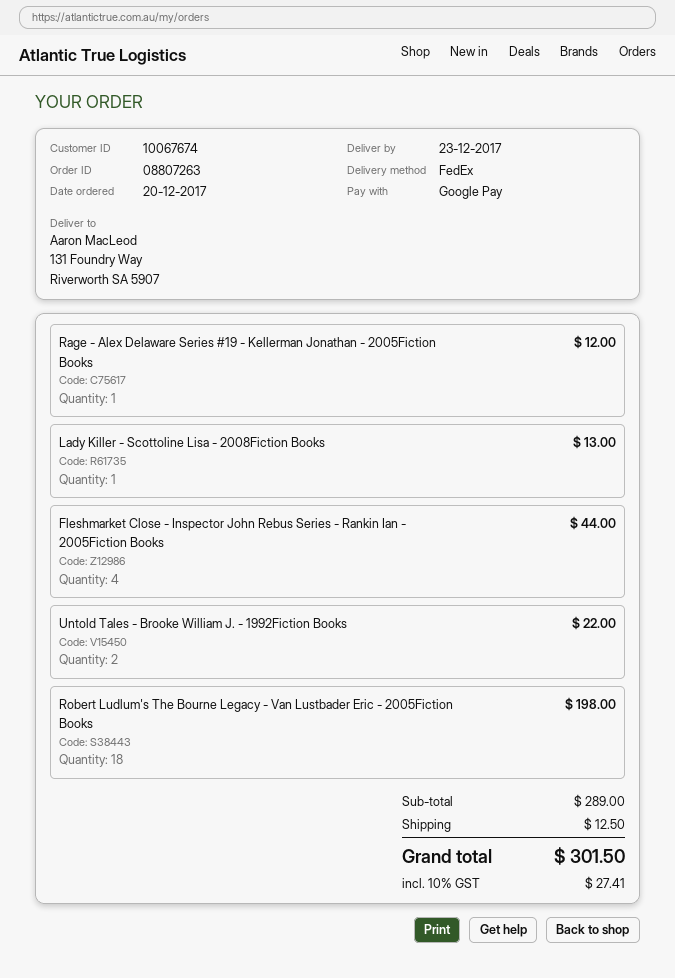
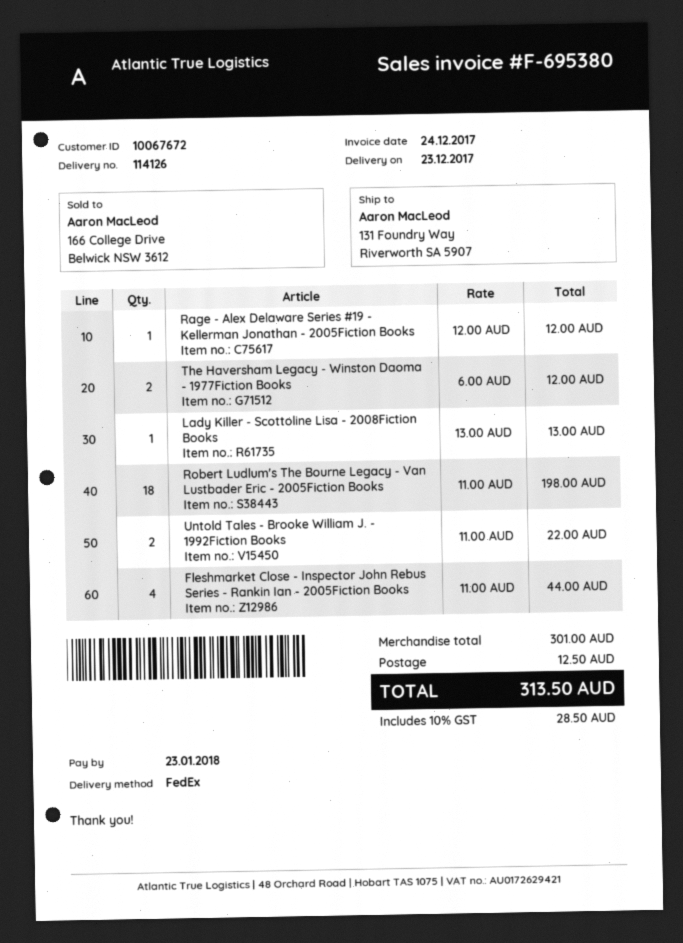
customer number: 10067674 -> 10067672
The Haversham Legacy - Winston Daoma - 1977Fiction Books: none -> 2 for 12.00
subtotal: 289.00 -> 301.00
tax: 10% = 27.41 -> 10% = 28.50
total: 301.50 -> 313.50

